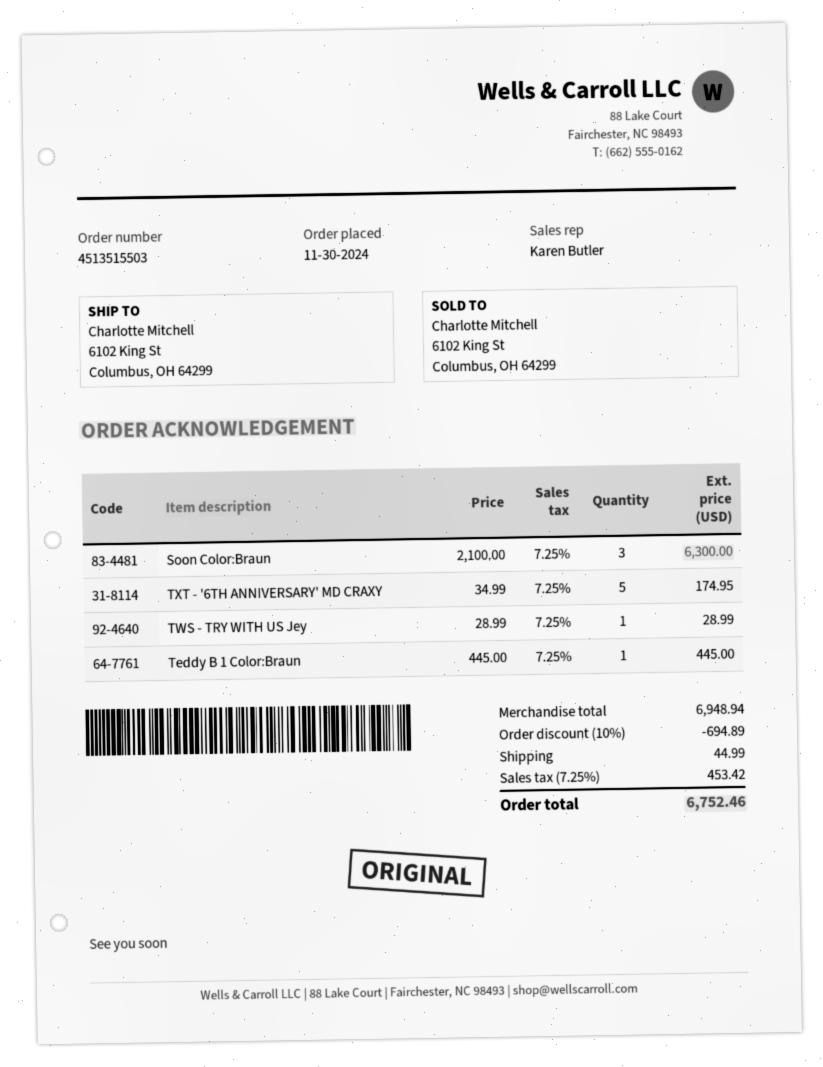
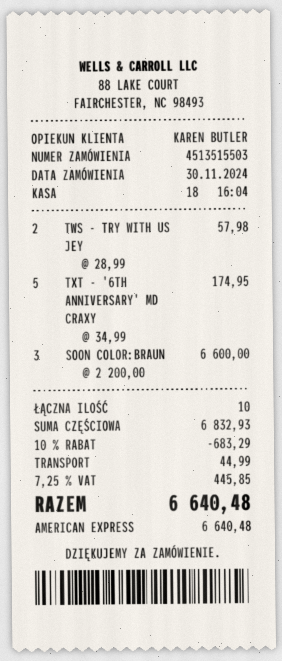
Soon Color:Braun: 3 x 2100.00 = 6300.00 -> 3 x 2200.00 = 6600.00
TWS - TRY WITH US Jey: 1 x 28.99 = 28.99 -> 2 x 28.99 = 57.98
Teddy B 1 Color:Braun: 1 x 445.00 = 445.00 -> none
subtotal: 6948.94 -> 6832.93
discount: 10% = 694.89 -> 10% = 683.29
tax: 7.25% = 453.42 -> 7.25% = 445.85
total: 6752.46 -> 6640.48

